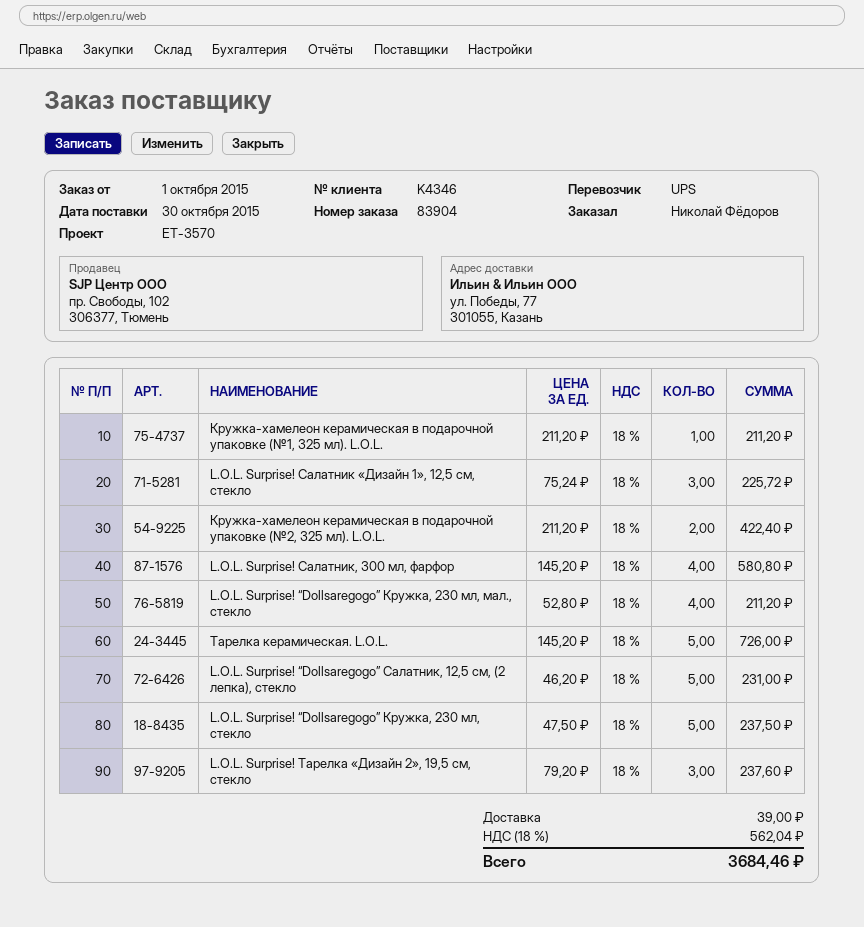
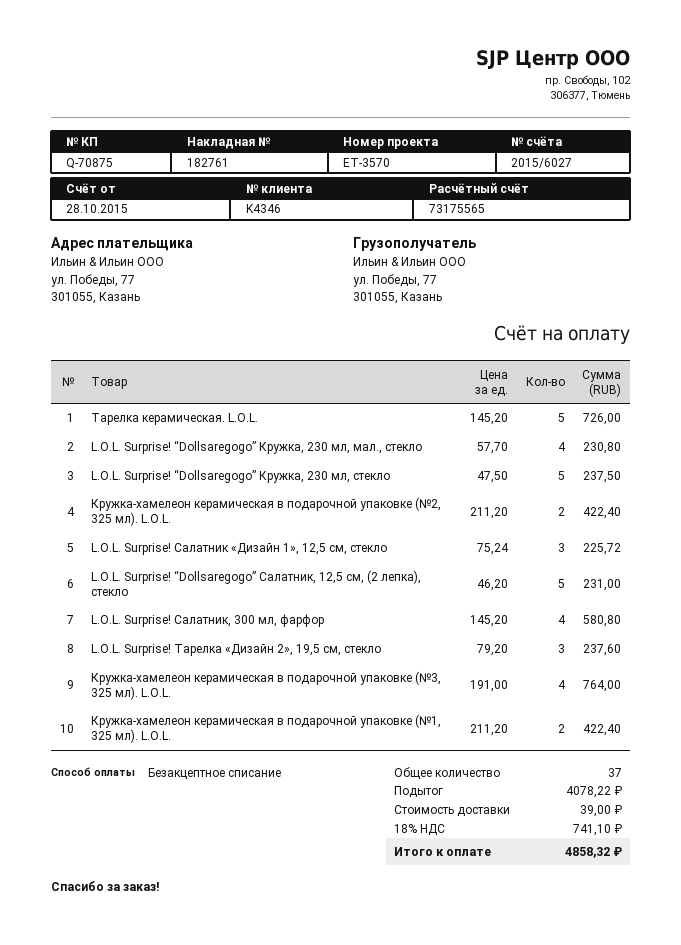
Кружка-хамелеон керамическая в подарочной упаковке (№1, 325 мл). L.O.L.: 1 x 211.20 = 211.20 -> 2 x 211.20 = 422.40
L.O.L. Surprise! “Dollsaregogo” Кружка, 230 мл, мал., стекло: 4 x 52.80 = 211.20 -> 4 x 57.70 = 230.80
Кружка-хамелеон керамическая в подарочной упаковке (№3, 325 мл). L.O.L.: none -> 4 x 191.00 = 764.00
tax: 18% = 562.04 -> 18% = 741.10
total: 3684.46 -> 4858.32

